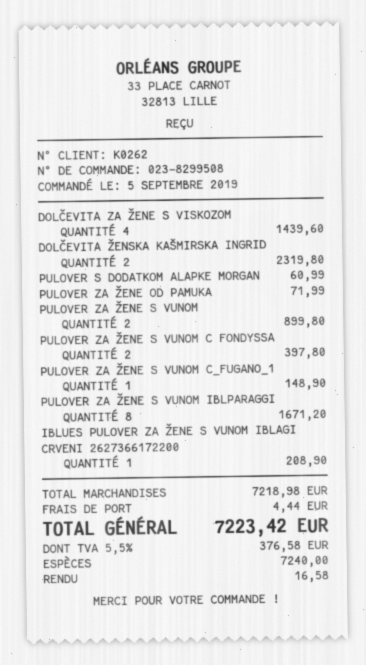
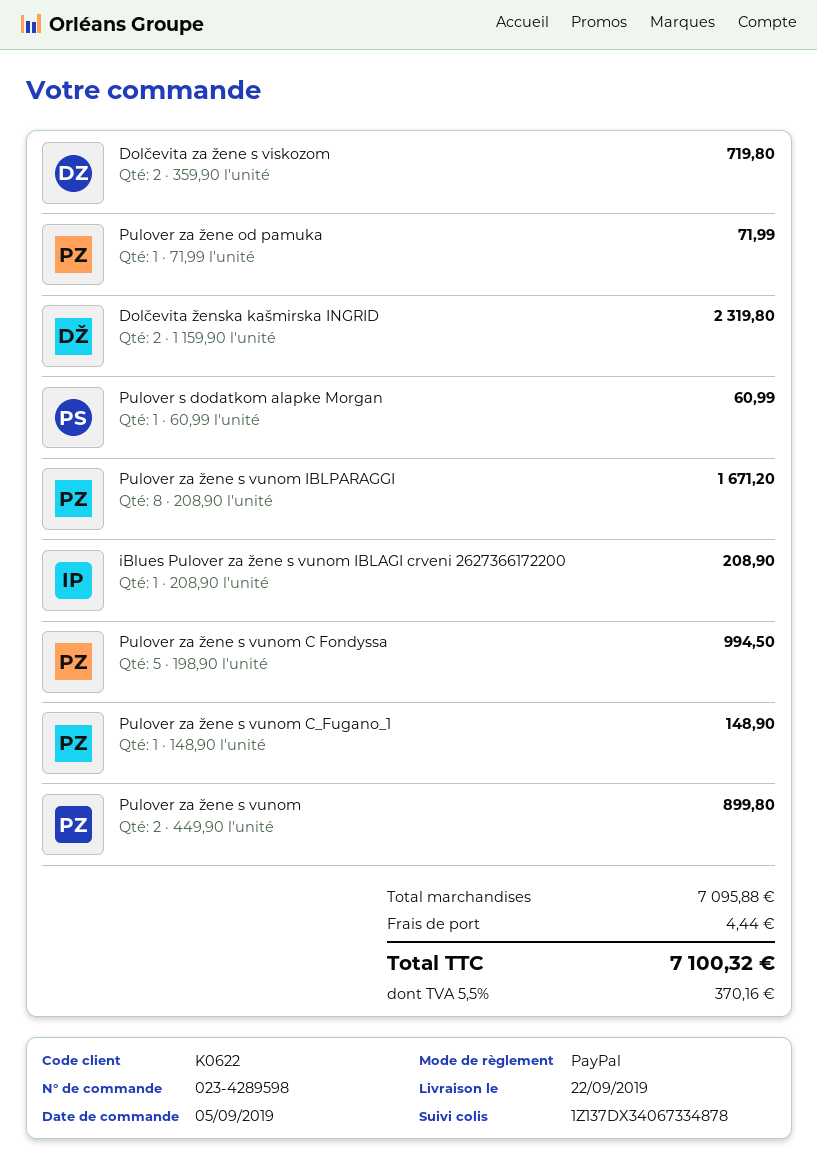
order number: 023-8299508 -> 023-4289598
customer number: K0262 -> K0622
payment method: cash -> PayPal
DOLČEVITA ZA ŽENE S VISKOZOM: 4 for 1439.60 -> 2 for 719.80
PULOVER ZA ŽENE S VUNOM C FONDYSSA: 2 for 397.80 -> 5 for 994.50
subtotal: 7218.98 -> 7095.88
tax: 5.5% = 376.58 -> 5.5% = 370.16
total: 7223.42 -> 7100.32

